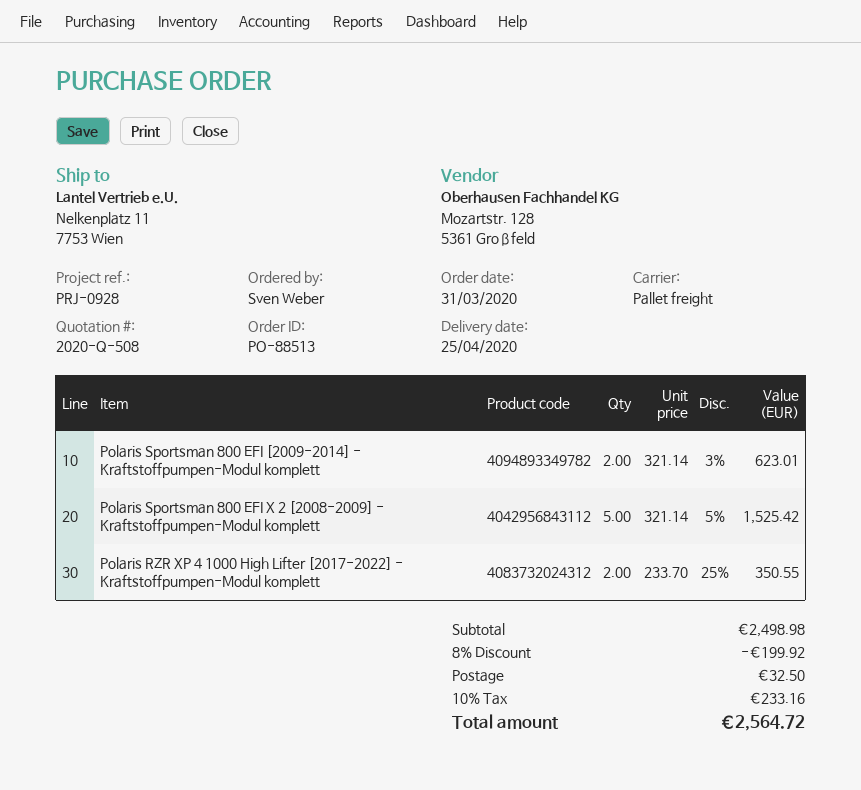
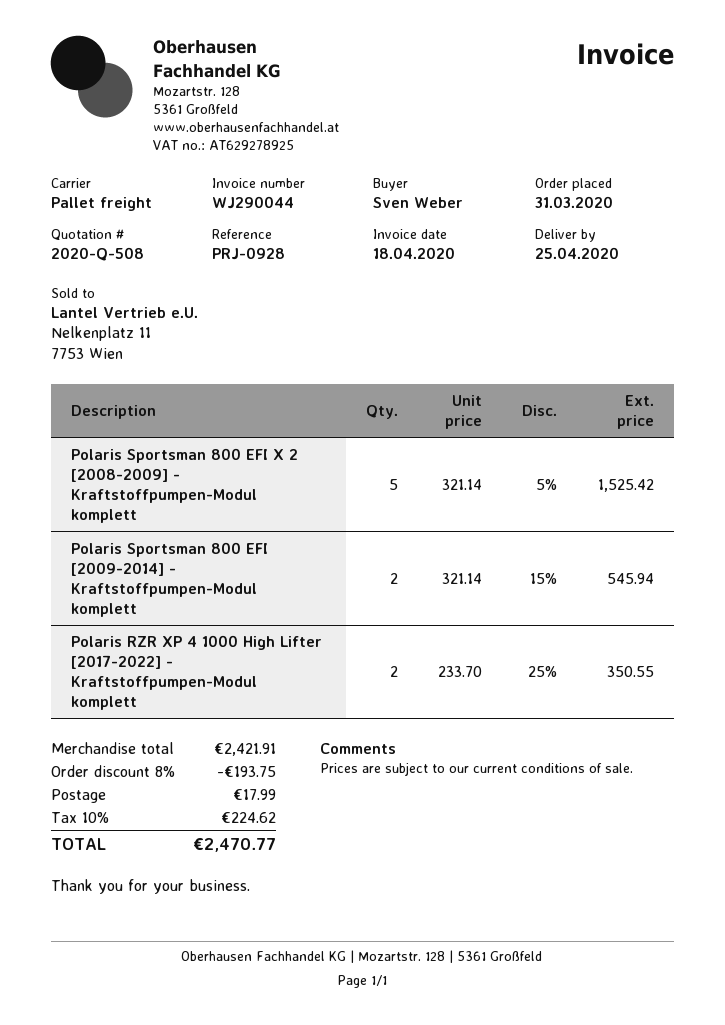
Polaris Sportsman 800 EFI [2009-2014] - Kraftstoffpumpen-Modul komplett: 2 x 321.14 - 3% = 623.01 -> 2 x 321.14 - 15% = 545.94
subtotal: 2498.98 -> 2421.91
discount: 8% = 199.92 -> 8% = 193.75
shipping: 32.50 -> 17.99
tax: 10% = 233.16 -> 10% = 224.62
total: 2564.72 -> 2470.77

